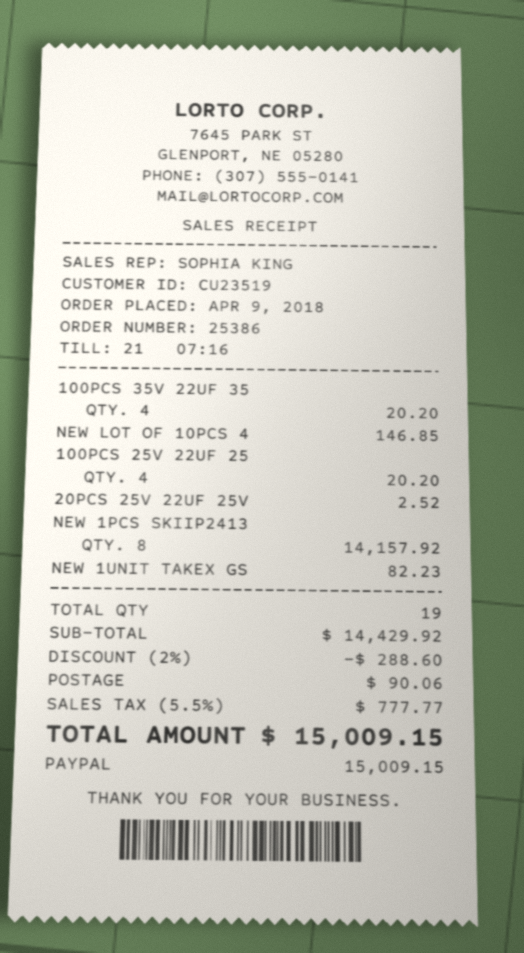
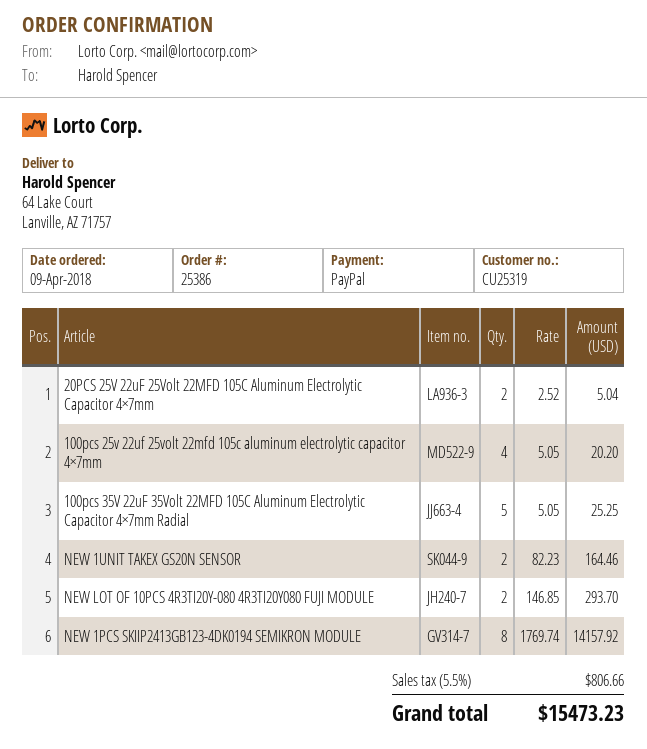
customer number: CU23519 -> CU25319
100PCS 35V 22UF 35: 4 for 20.20 -> 5 for 25.25
NEW LOT OF 10PCS 4: 1 for 146.85 -> 2 for 293.70
20PCS 25V 22UF 25V: 1 for 2.52 -> 2 for 5.04
NEW 1UNIT TAKEX GS: 1 for 82.23 -> 2 for 164.46
discount: 2% = 288.60 -> none
shipping: 90.06 -> none
tax: 5.5% = 777.77 -> 5.5% = 806.66
total: 15009.15 -> 15473.23

